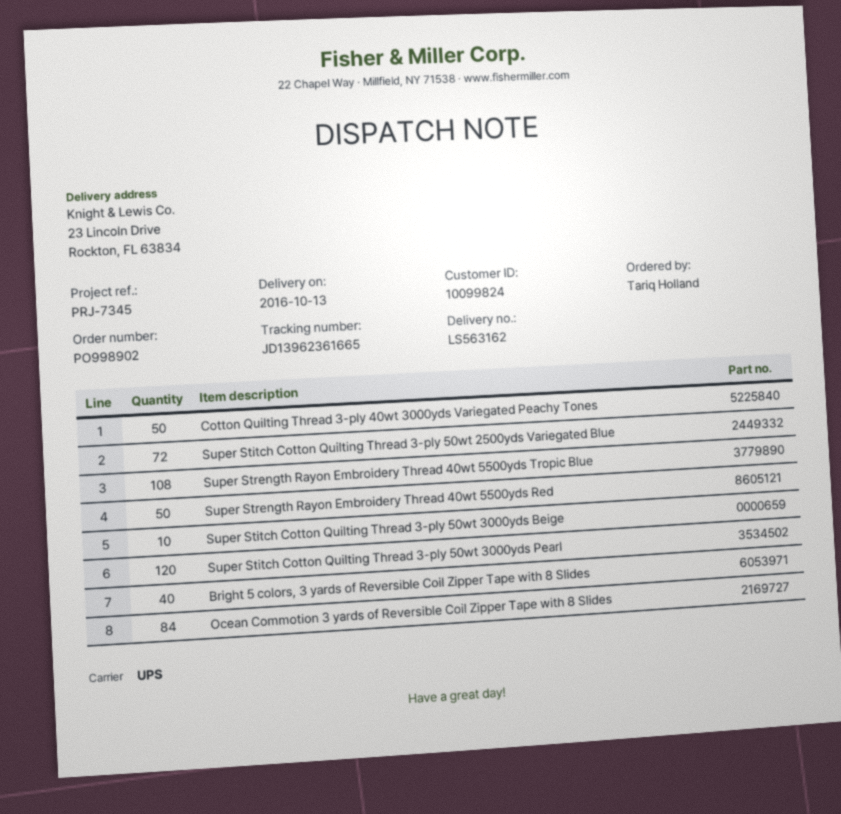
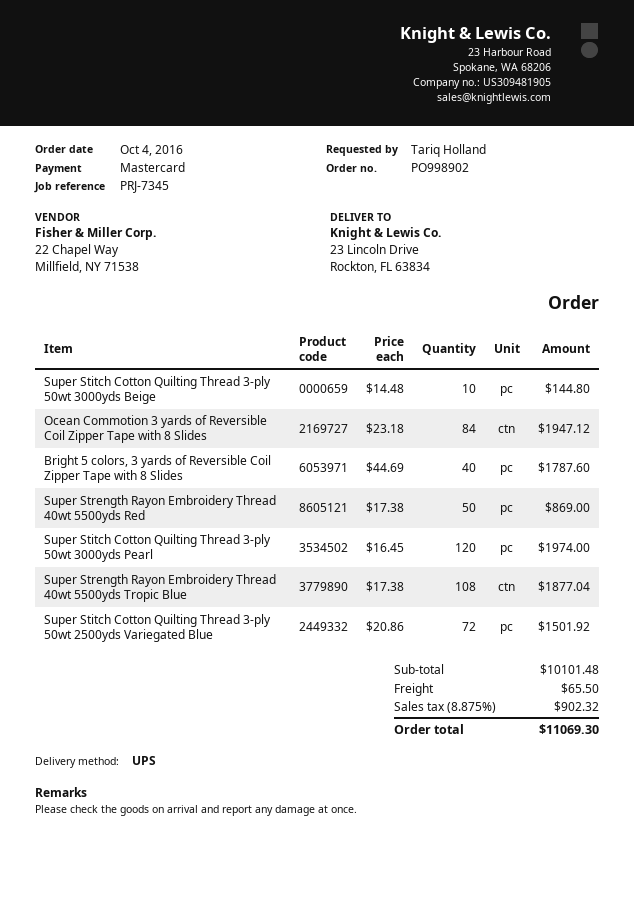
Cotton Quilting Thread 3-ply 40wt 3000yds Variegated Peachy Tones: 50 -> none

